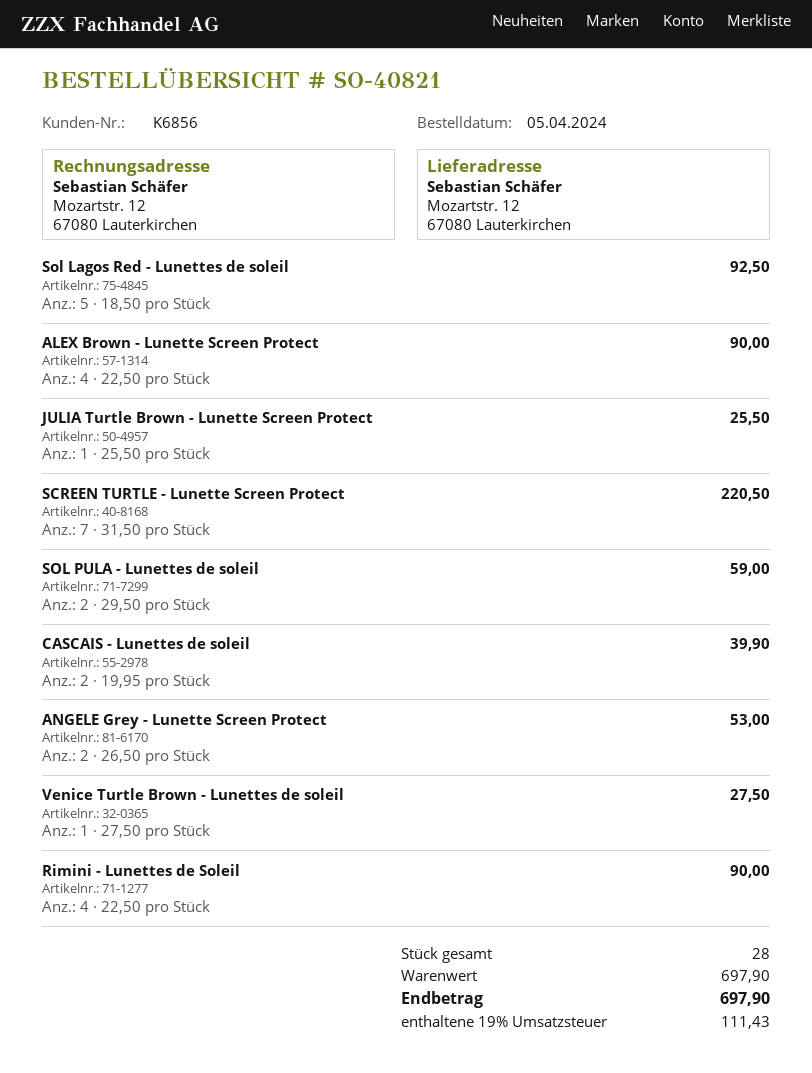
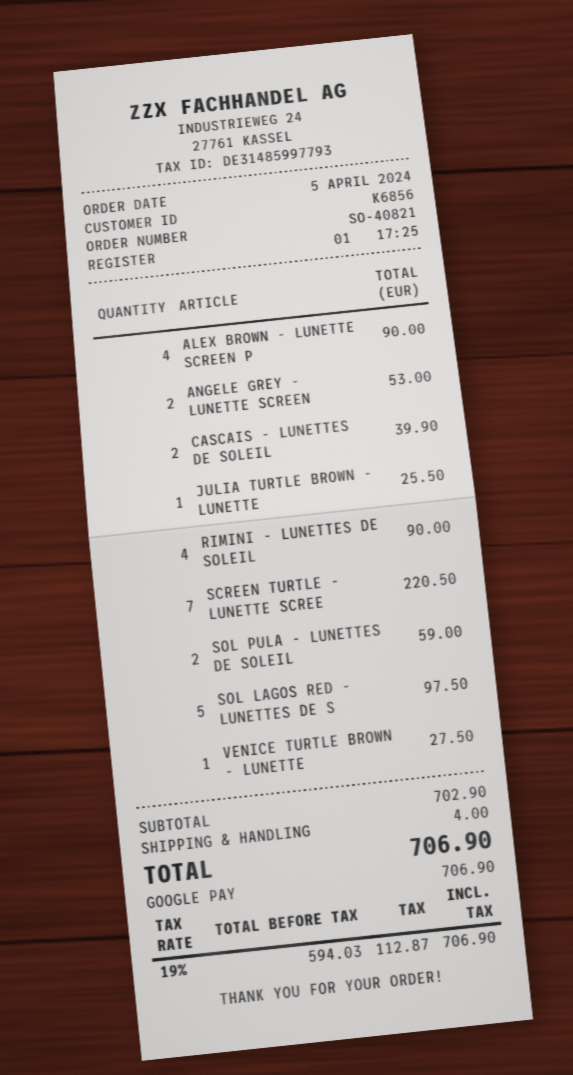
Sol Lagos Red - Lunettes de soleil: 5 for 92.50 -> 5 for 97.50
subtotal: 697.90 -> 702.90
shipping: none -> 4.00
tax: 19% = 111.43 -> 19% = 112.87
total: 697.90 -> 706.90

